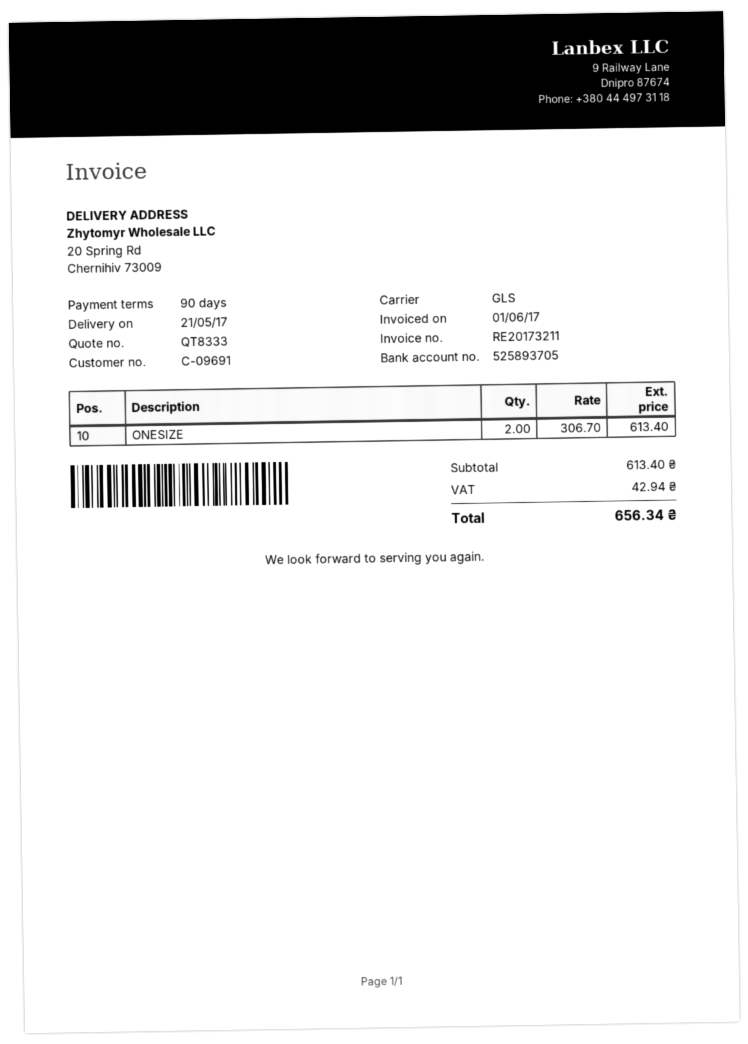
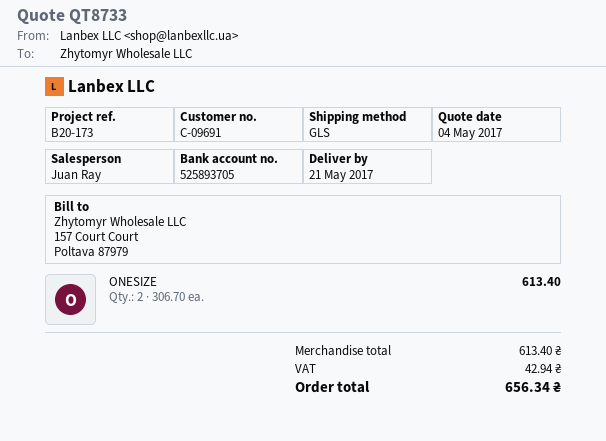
quote number: QT8333 -> QT8733

